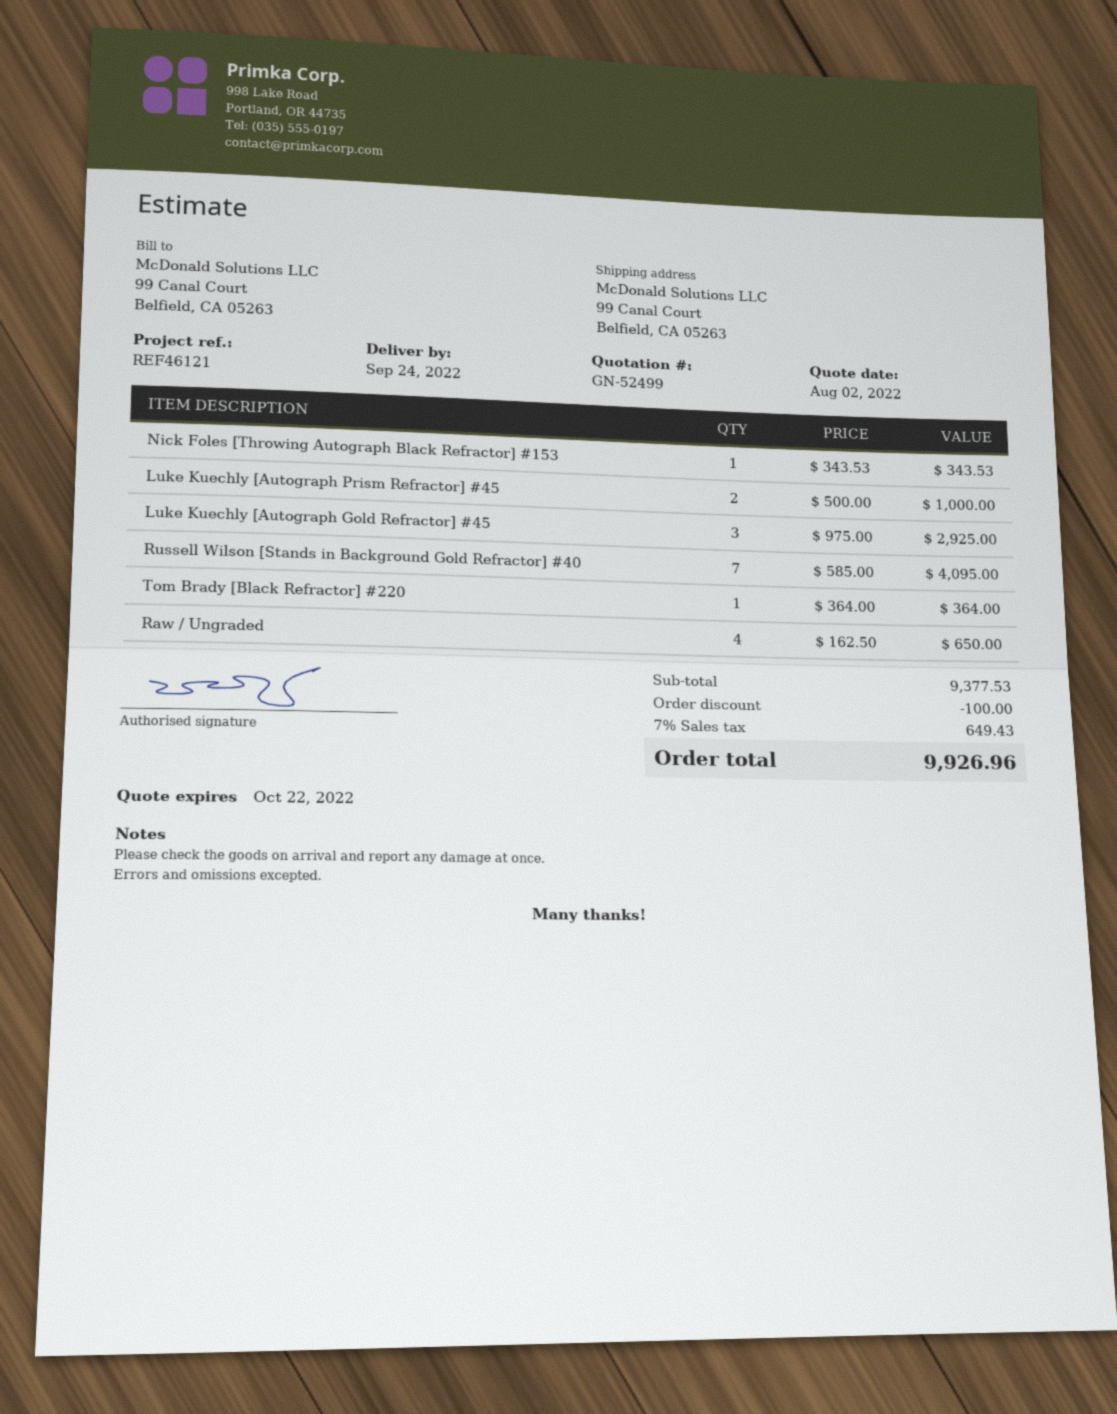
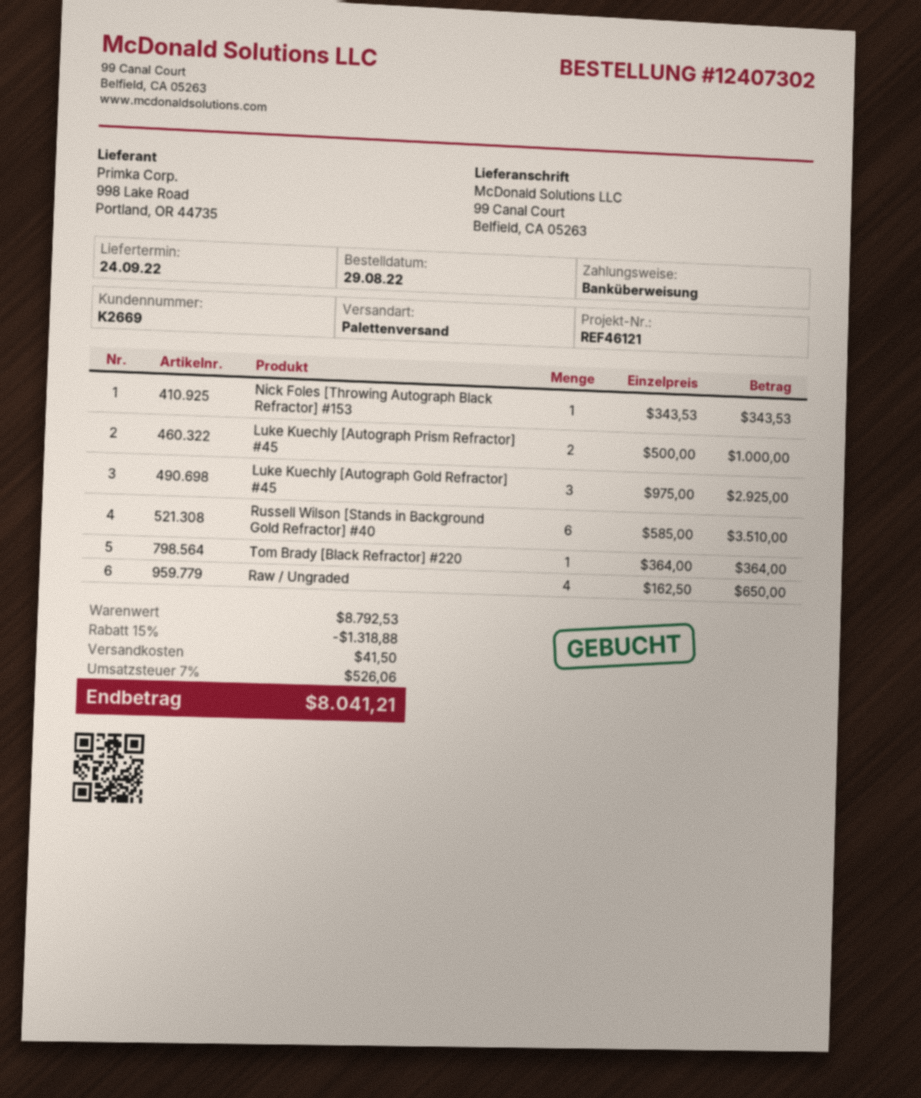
Russell Wilson [Stands in Background Gold Refractor] #40: 7 x 585.00 = 4095.00 -> 6 x 585.00 = 3510.00
subtotal: 9377.53 -> 8792.53
discount: 100.00 -> 1318.88
shipping: none -> 41.50
tax: 7% = 649.43 -> 7% = 526.06
total: 9926.96 -> 8041.21

